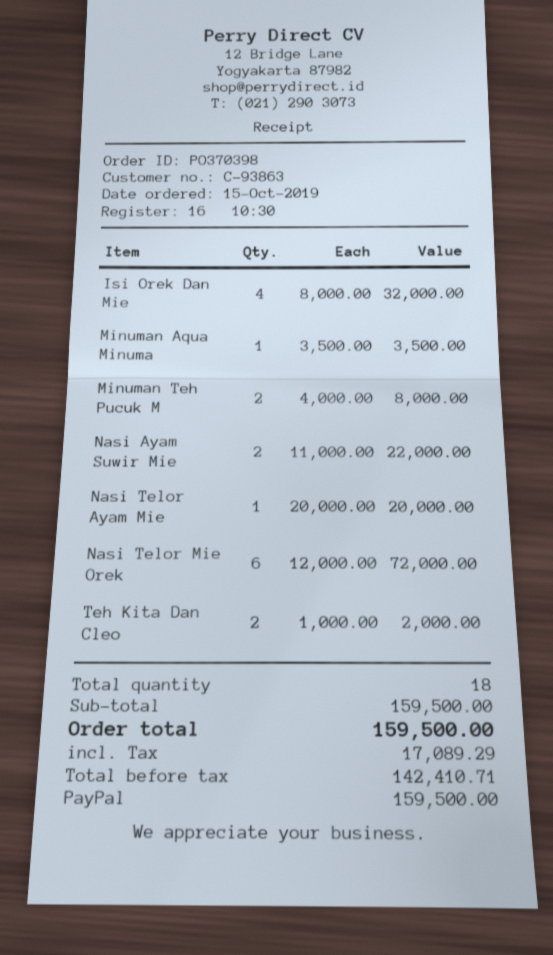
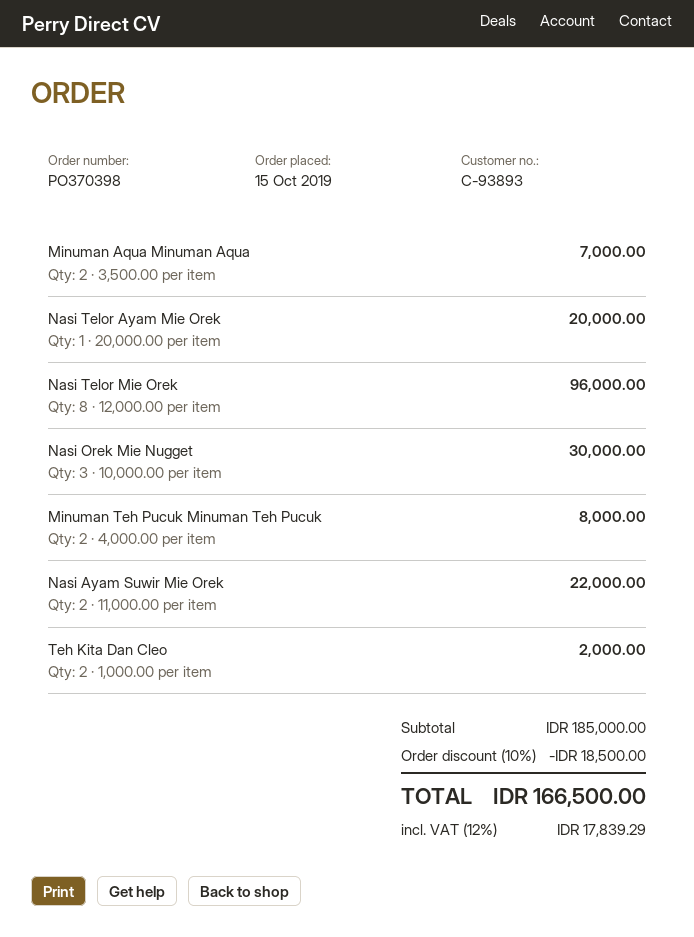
customer number: C-93863 -> C-93893
Isi Orek Dan Mie: 4 x 8000.00 = 32000.00 -> none
Minuman Aqua Minuma: 1 x 3500.00 = 3500.00 -> 2 x 3500.00 = 7000.00
Nasi Telor Mie Orek: 6 x 12000.00 = 72000.00 -> 8 x 12000.00 = 96000.00
Nasi Orek Mie Nugget: none -> 3 x 10000.00 = 30000.00
subtotal: 159500.00 -> 185000.00
discount: none -> 10% = 18500.00
tax: 17089.29 -> 17839.29
total: 159500.00 -> 166500.00

